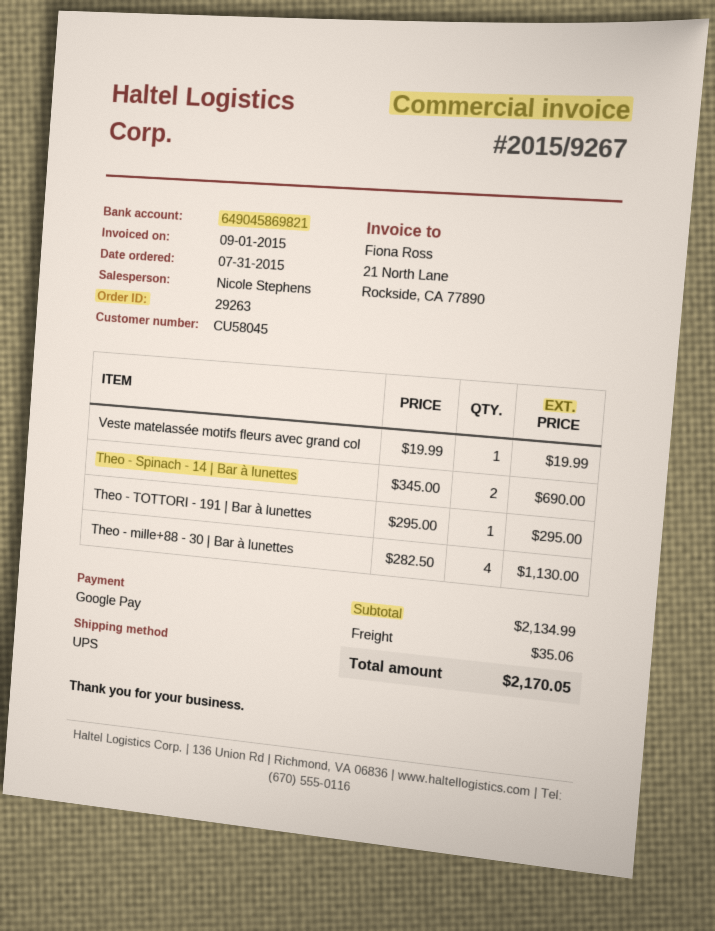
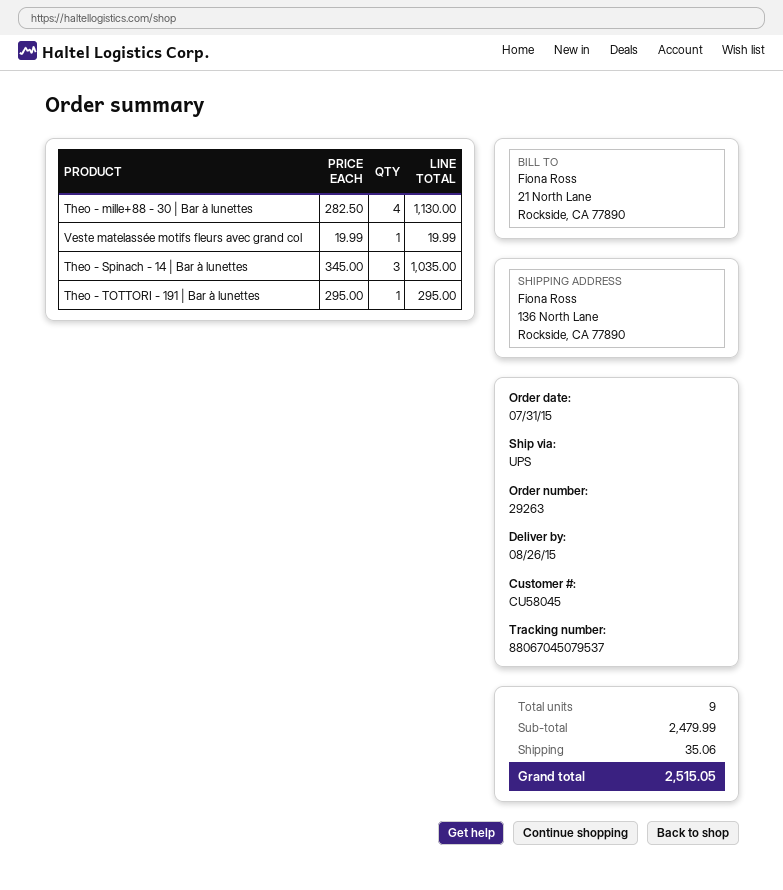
Theo - Spinach - 14 | Bar à lunettes: 2 x 345.00 = 690.00 -> 3 x 345.00 = 1035.00
subtotal: 2134.99 -> 2479.99
total: 2170.05 -> 2515.05

